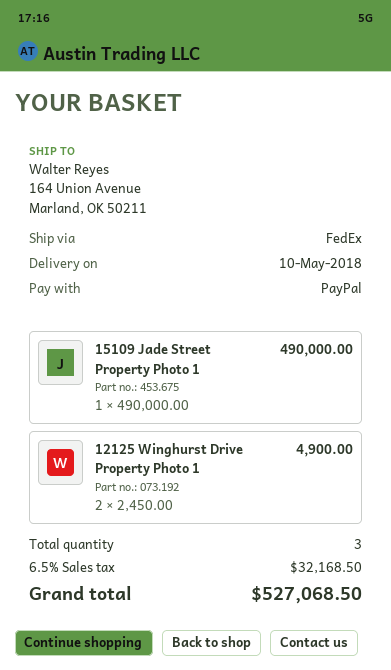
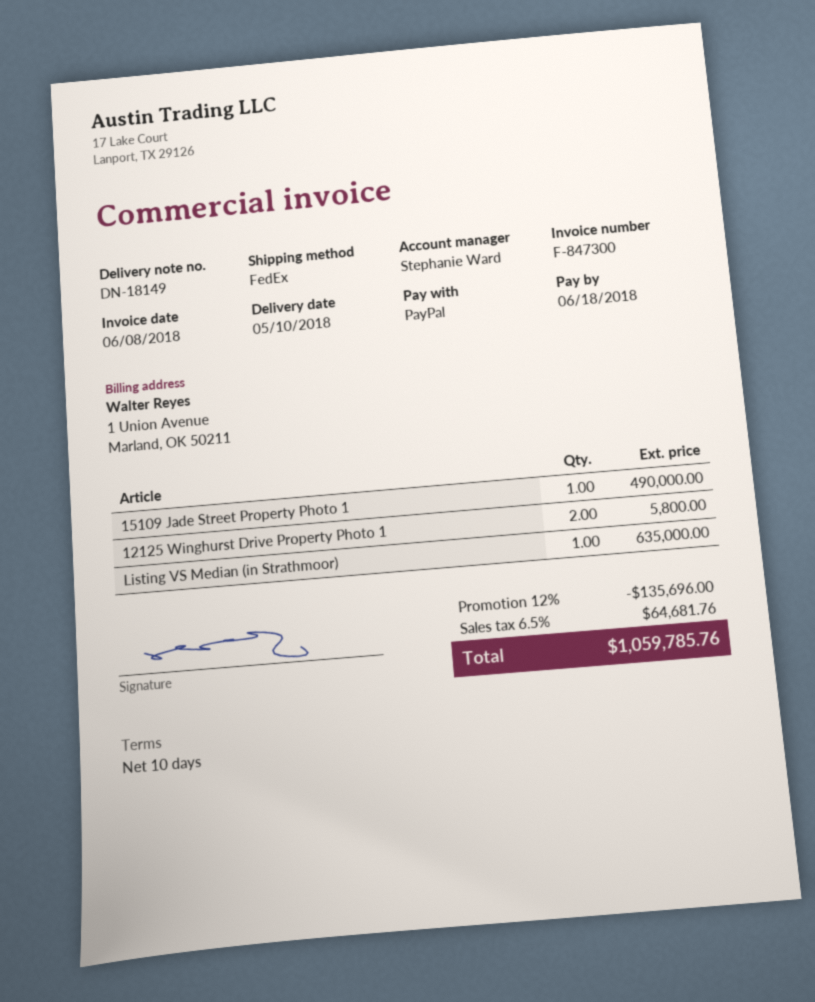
12125 Winghurst Drive Property Photo 1: 2 for 4900.00 -> 2 for 5800.00
Listing VS Median (in Strathmoor): none -> 1 for 635000.00
discount: none -> 12% = 135696.00
tax: 6.5% = 32168.50 -> 6.5% = 64681.76
total: 527068.50 -> 1059785.76

